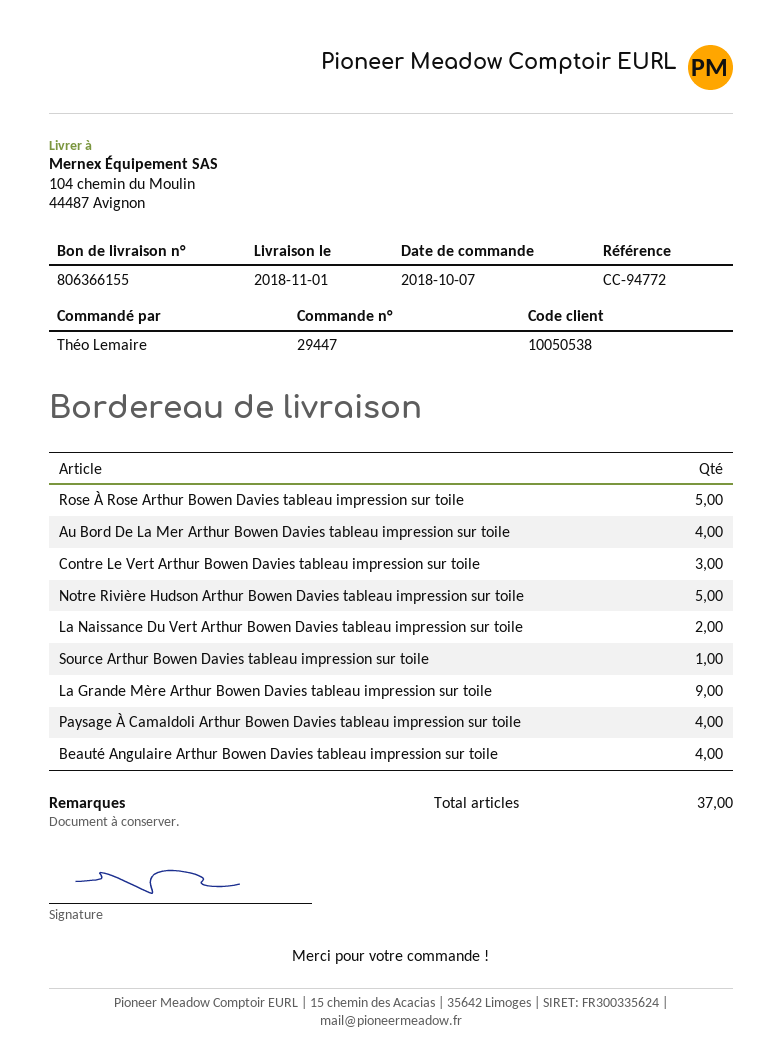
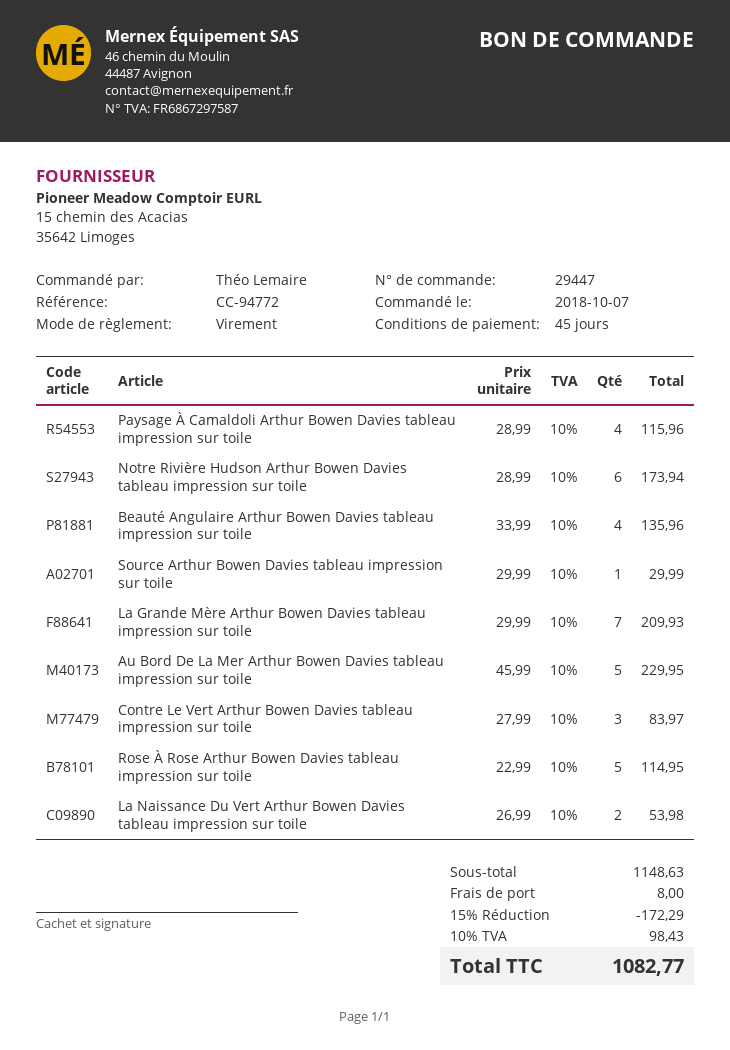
Au Bord De La Mer Arthur Bowen Davies tableau impression sur toile: 4 -> 5
Notre Rivière Hudson Arthur Bowen Davies tableau impression sur toile: 5 -> 6
La Grande Mère Arthur Bowen Davies tableau impression sur toile: 9 -> 7

